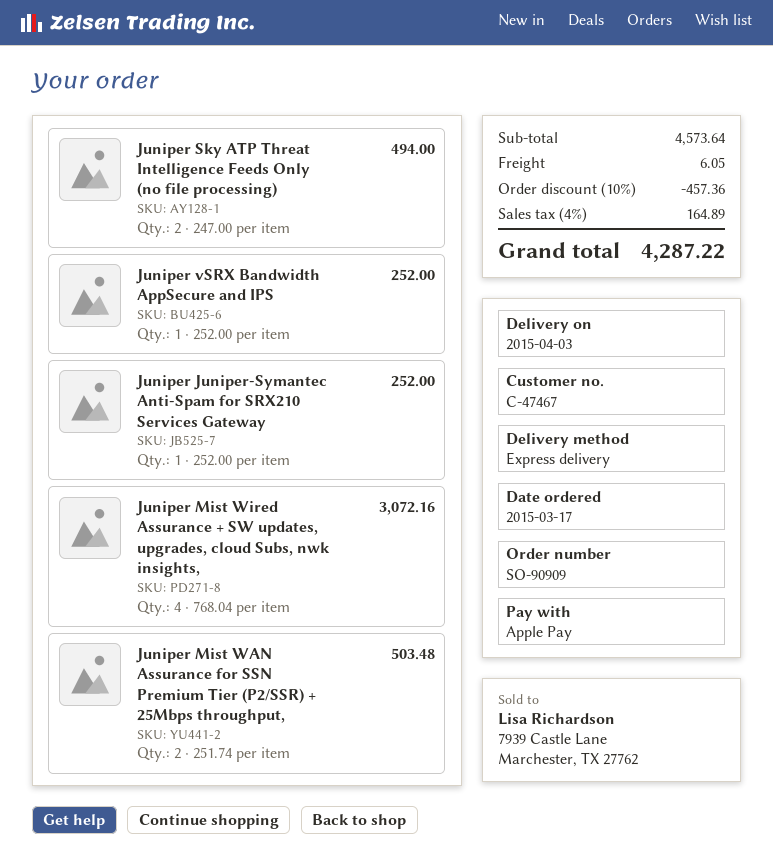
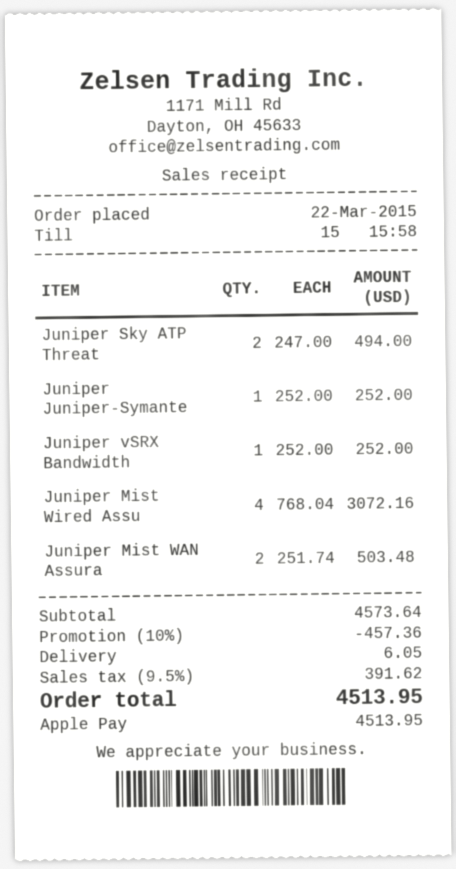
order date: 2015-03-17 -> 2015-03-22
tax: 4% = 164.89 -> 9.5% = 391.62
total: 4287.22 -> 4513.95

